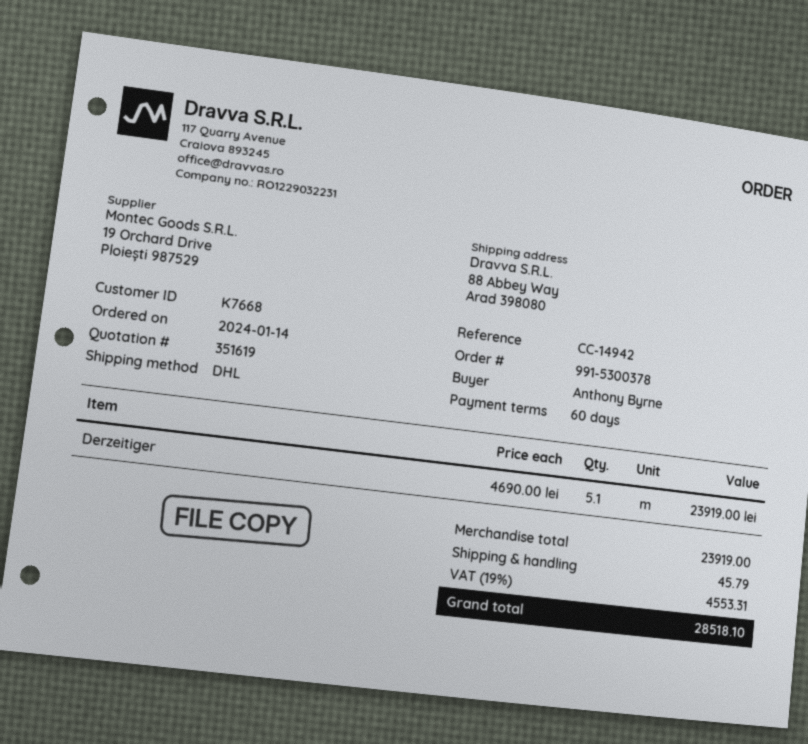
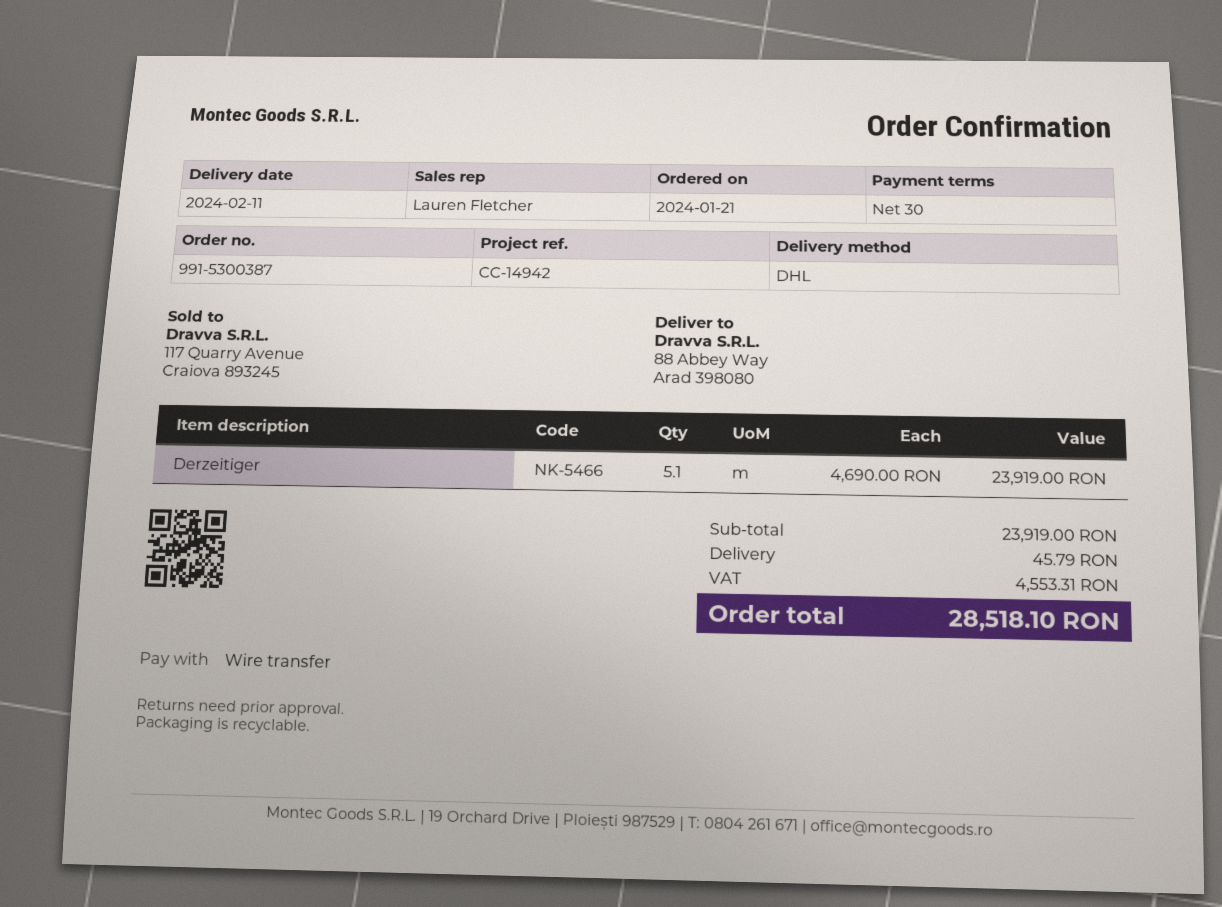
order number: 991-5300378 -> 991-5300387
order date: 2024-01-14 -> 2024-01-21
payment terms: 60 days -> 30 days

